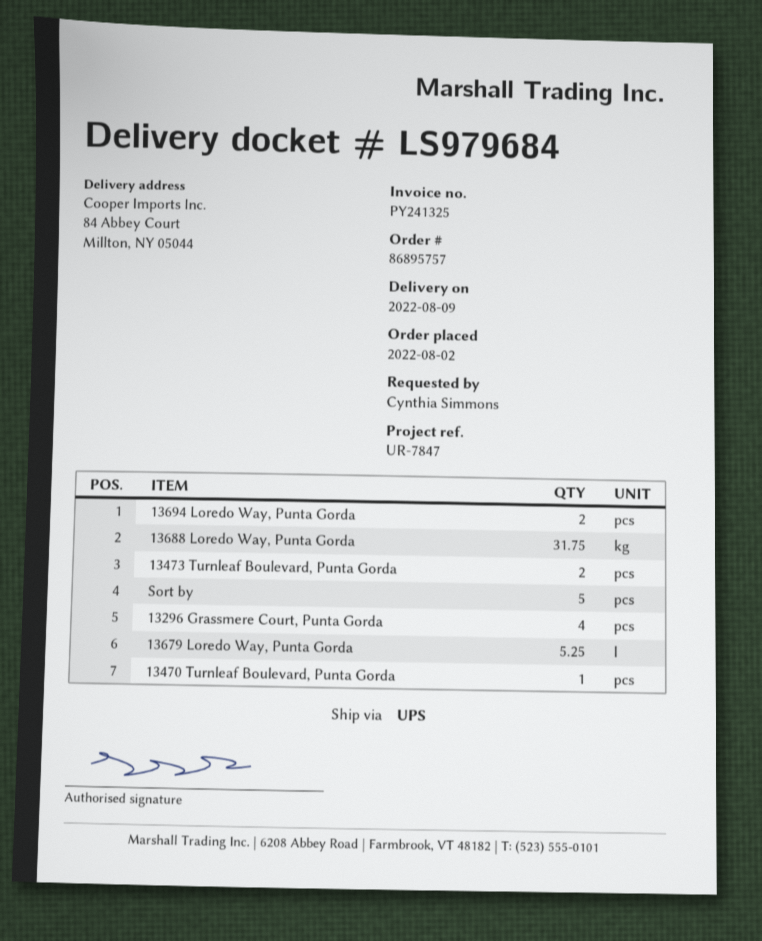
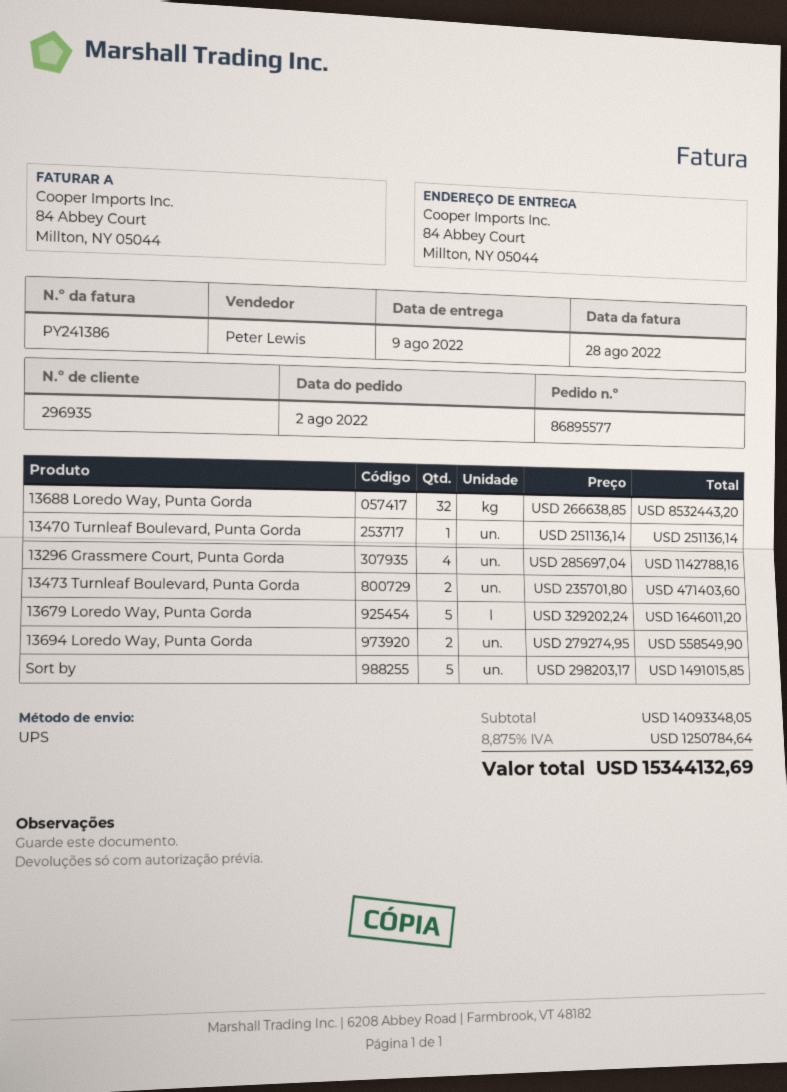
order number: 86895757 -> 86895577
invoice number: PY241325 -> PY241386
13688 Loredo Way, Punta Gorda: 31.75 -> 32
13679 Loredo Way, Punta Gorda: 5.25 -> 5

